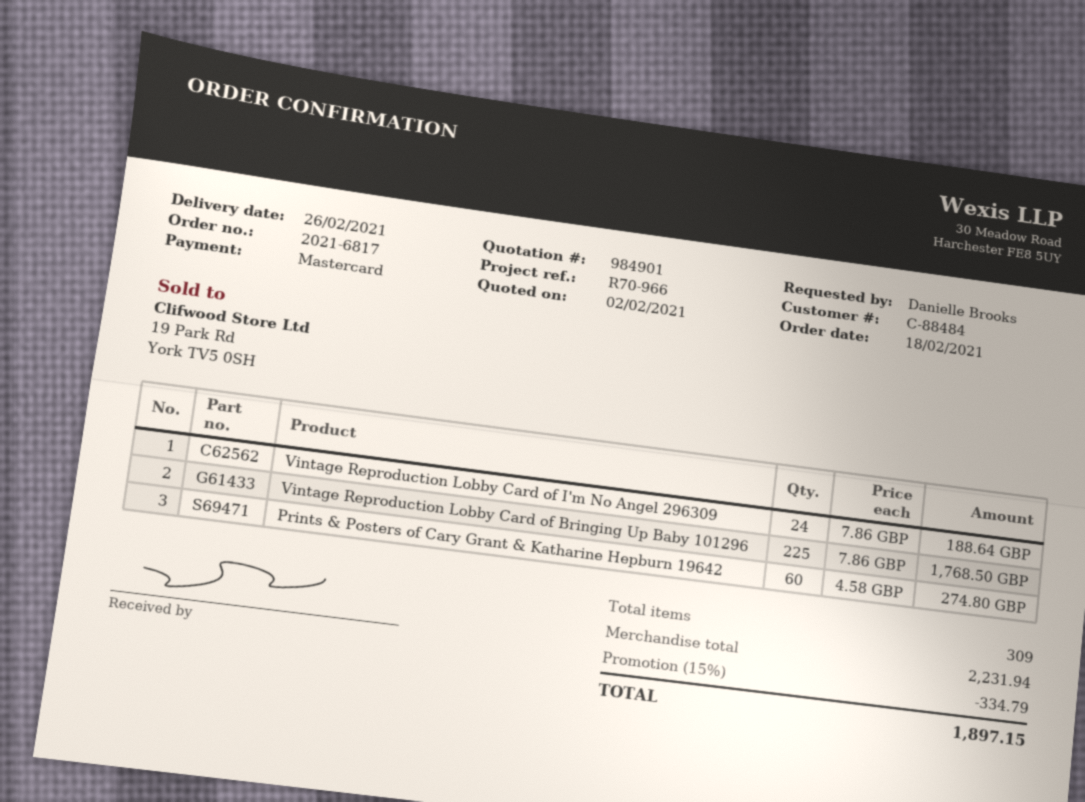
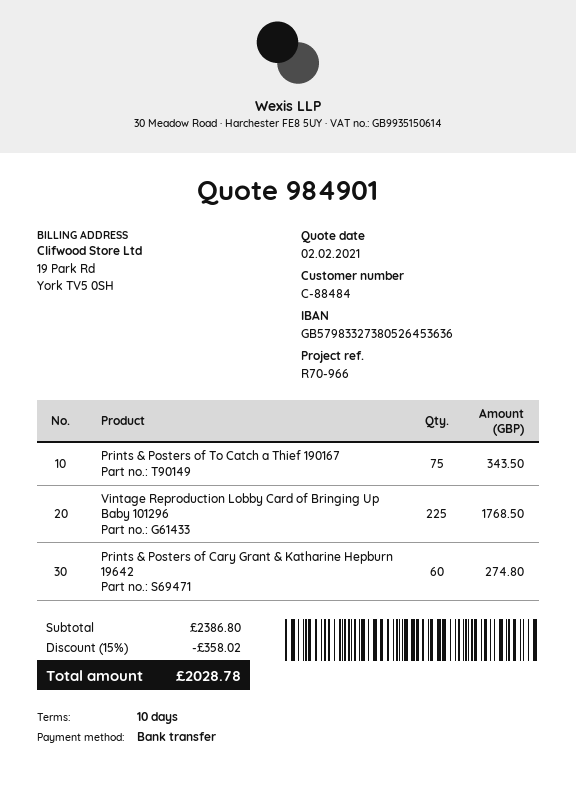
payment method: Mastercard -> bank transfer
Vintage Reproduction Lobby Card of I'm No Angel 296309: 24 for 188.64 -> none
Prints & Posters of To Catch a Thief 190167: none -> 75 for 343.50
subtotal: 2231.94 -> 2386.80
discount: 15% = 334.79 -> 15% = 358.02
total: 1897.15 -> 2028.78

